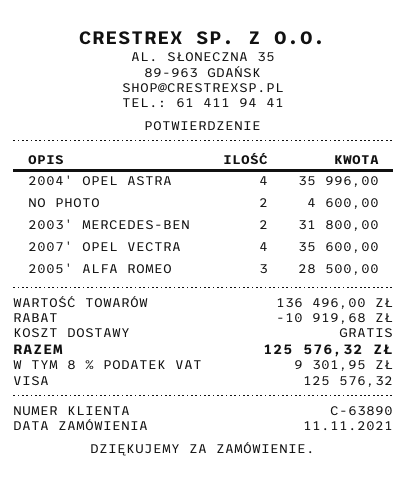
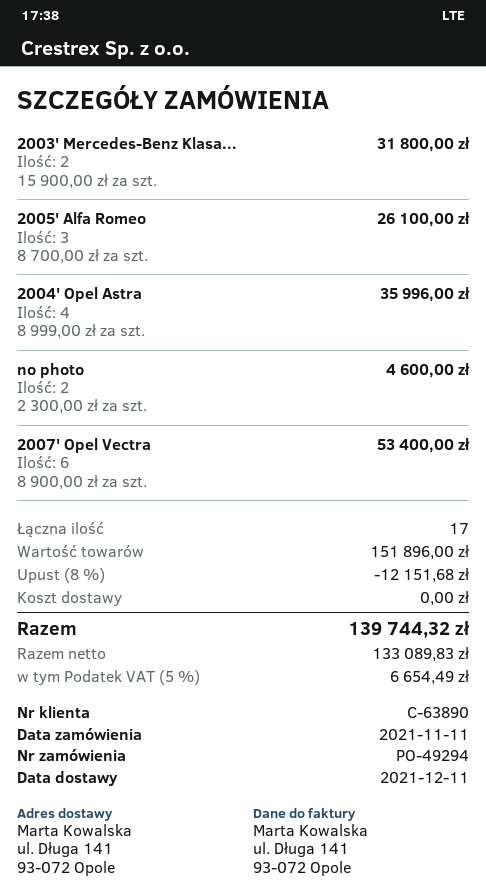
2007' OPEL VECTRA: 4 for 35600.00 -> 6 for 53400.00
2005' ALFA ROMEO: 3 for 28500.00 -> 3 for 26100.00
subtotal: 136496.00 -> 151896.00
discount: 10919.68 -> 12151.68
tax: 8% = 9301.95 -> 5% = 6654.49
total: 125576.32 -> 139744.32

